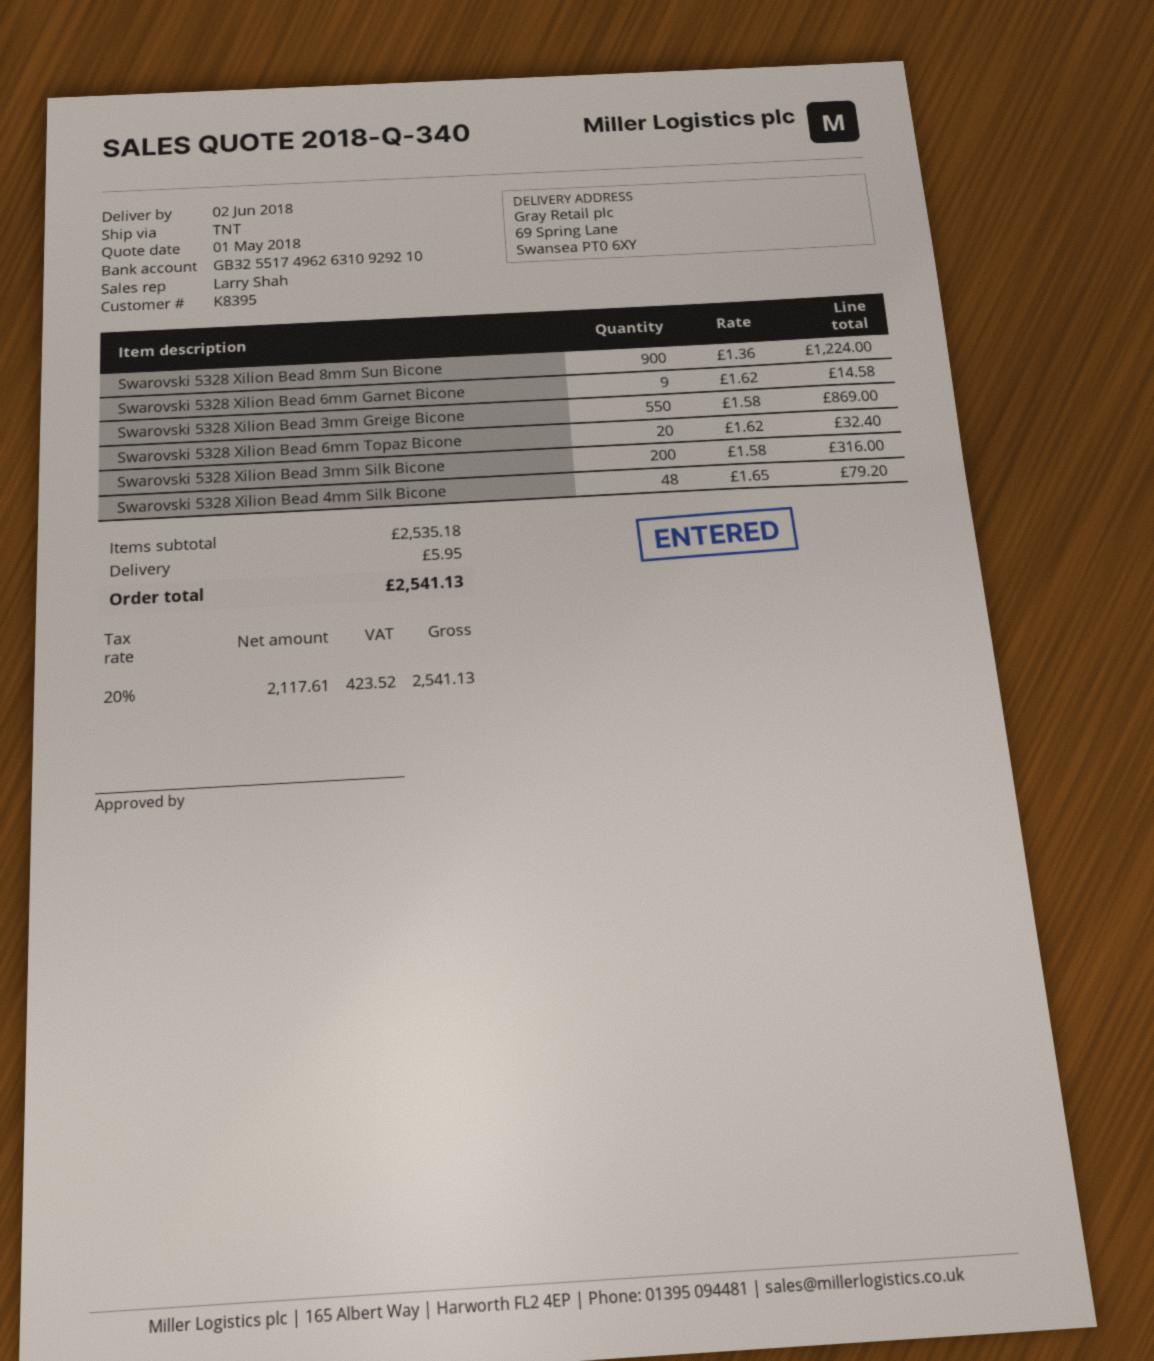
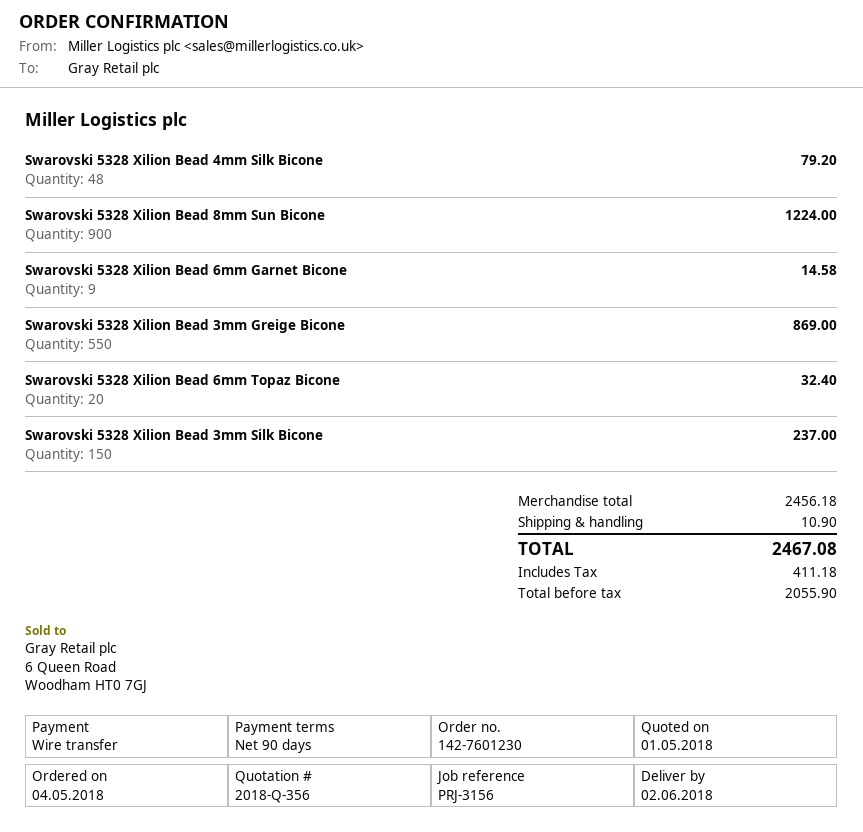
quote number: 2018-Q-340 -> 2018-Q-356
Swarovski 5328 Xilion Bead 3mm Silk Bicone: 200 for 316.00 -> 150 for 237.00
subtotal: 2535.18 -> 2456.18
shipping: 5.95 -> 10.90
net: 2117.61 -> 2055.90
tax: 423.52 -> 411.18
total: 2541.13 -> 2467.08

